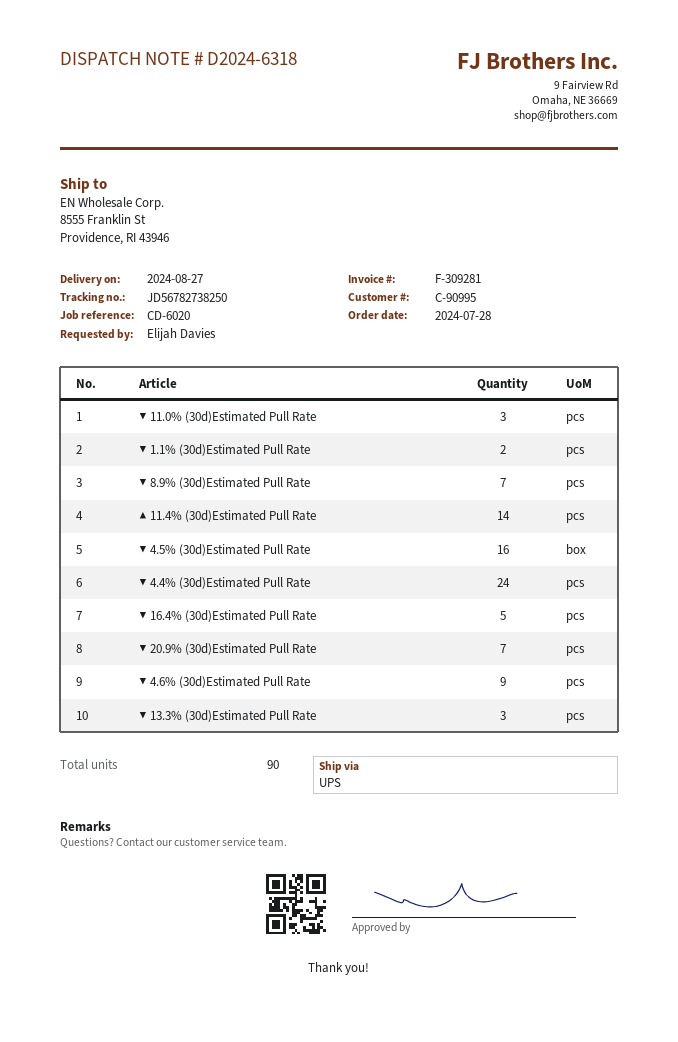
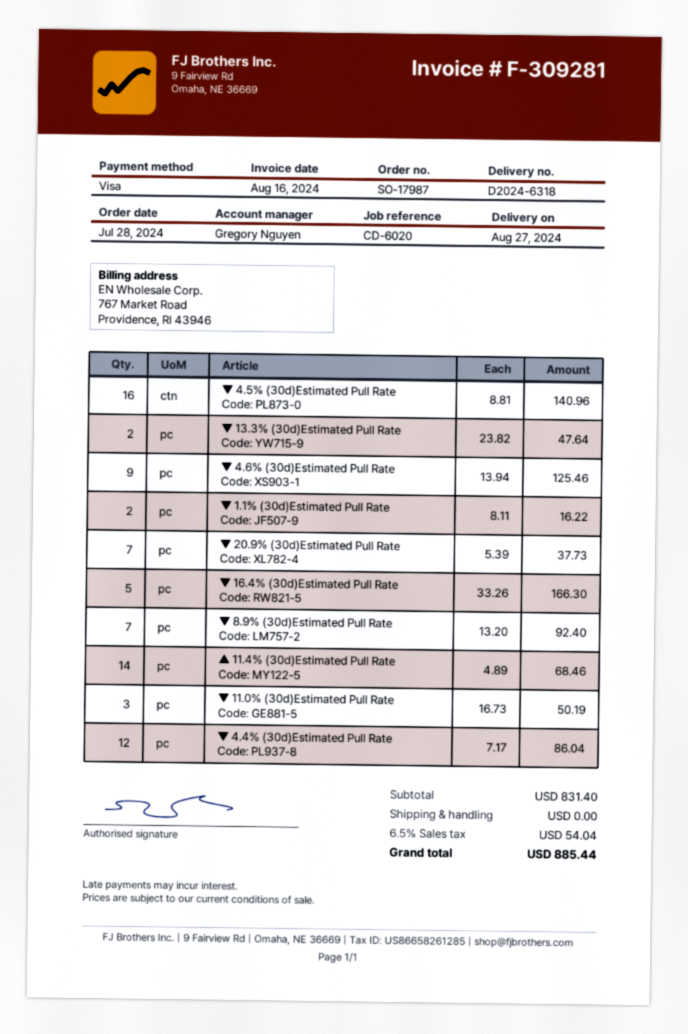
▼ 4.4% (30d)Estimated Pull Rate: 24 -> 12
▼ 13.3% (30d)Estimated Pull Rate: 3 -> 2

